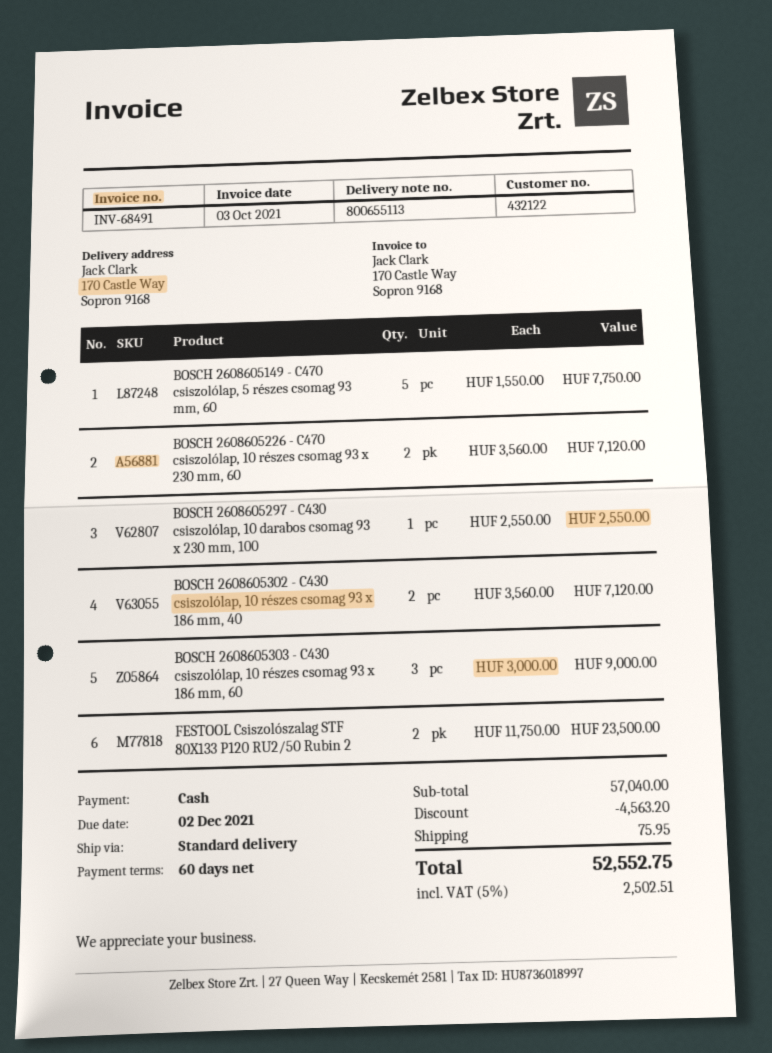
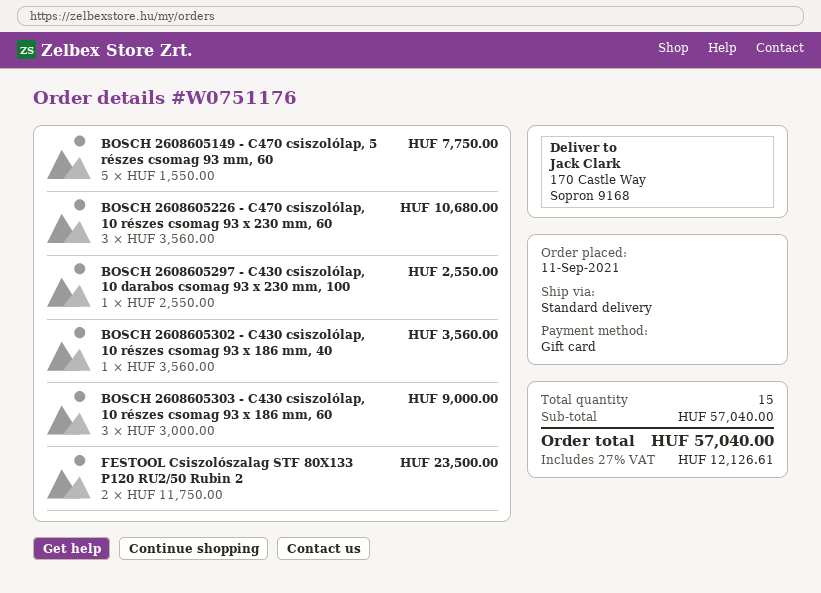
payment method: cash -> gift card
BOSCH 2608605226 - C470 csiszolólap, 10 részes csomag 93 x 230 mm, 60: 2 x 3560.00 = 7120.00 -> 3 x 3560.00 = 10680.00
BOSCH 2608605302 - C430 csiszolólap, 10 részes csomag 93 x 186 mm, 40: 2 x 3560.00 = 7120.00 -> 1 x 3560.00 = 3560.00
discount: 4563.20 -> none
shipping: 75.95 -> none
tax: 5% = 2502.51 -> 27% = 12126.61
total: 52552.75 -> 57040.00

